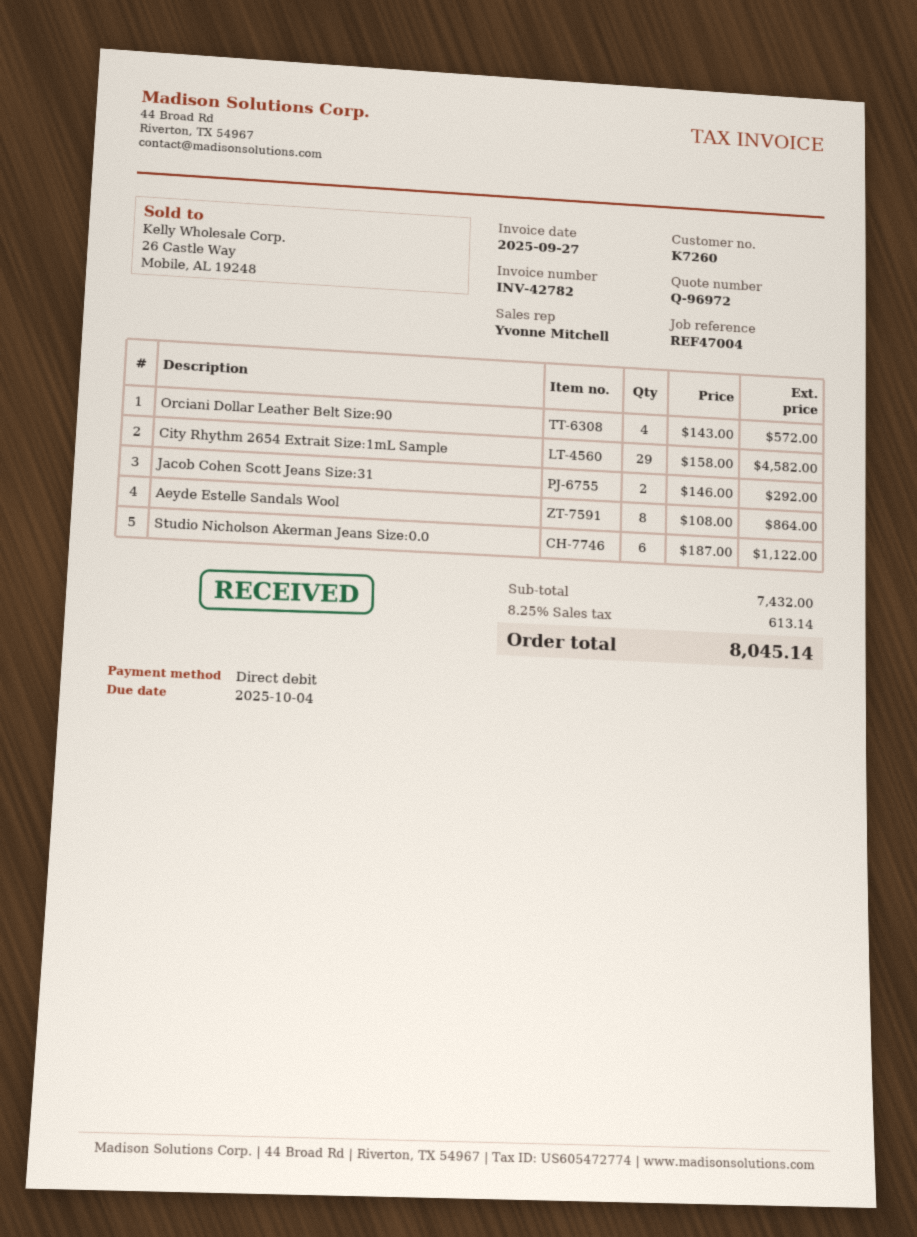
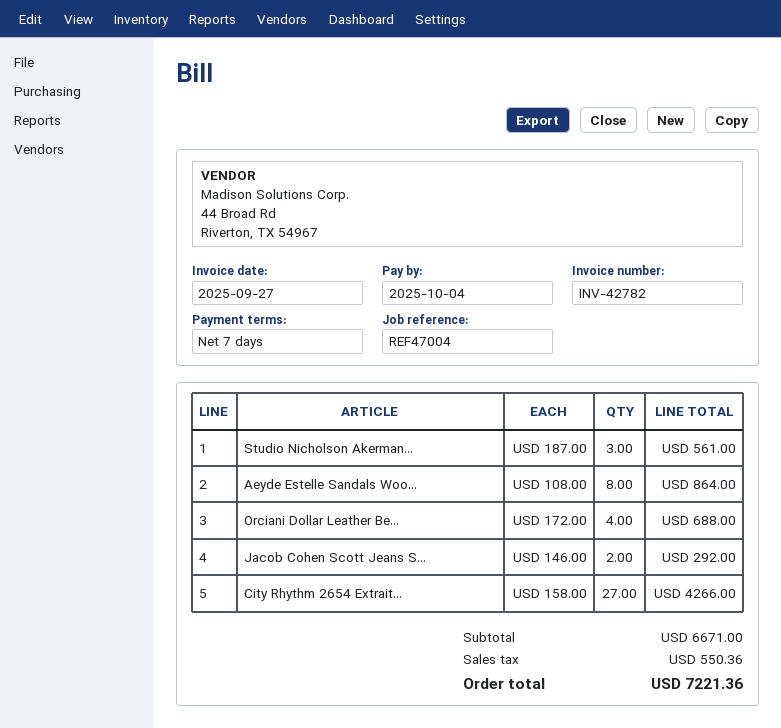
Orciani Dollar Leather Belt Size:90: 4 x 143.00 = 572.00 -> 4 x 172.00 = 688.00
City Rhythm 2654 Extrait Size:1mL Sample: 29 x 158.00 = 4582.00 -> 27 x 158.00 = 4266.00
Studio Nicholson Akerman Jeans Size:0.0: 6 x 187.00 = 1122.00 -> 3 x 187.00 = 561.00
subtotal: 7432.00 -> 6671.00
tax: 613.14 -> 550.36
total: 8045.14 -> 7221.36

